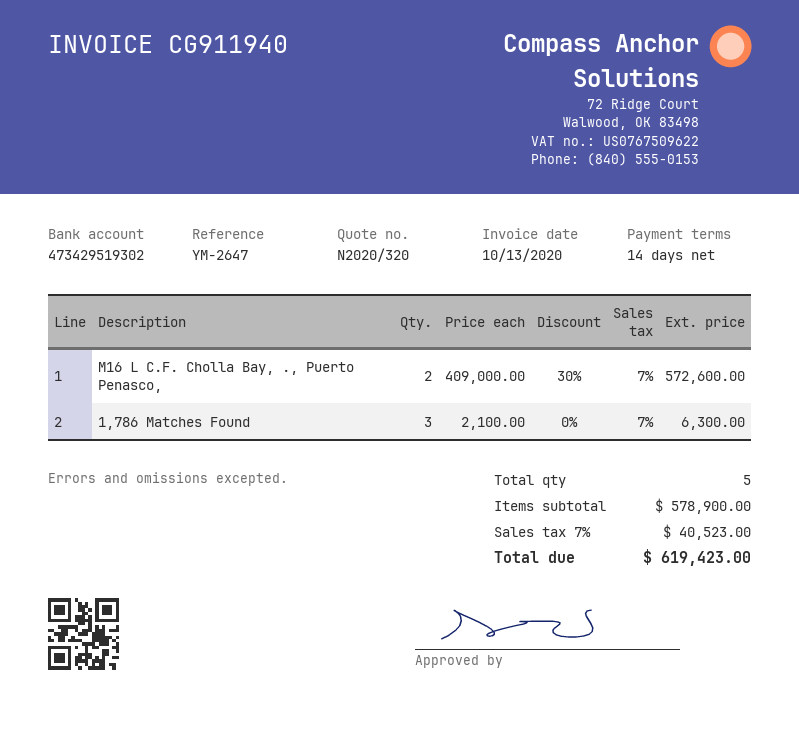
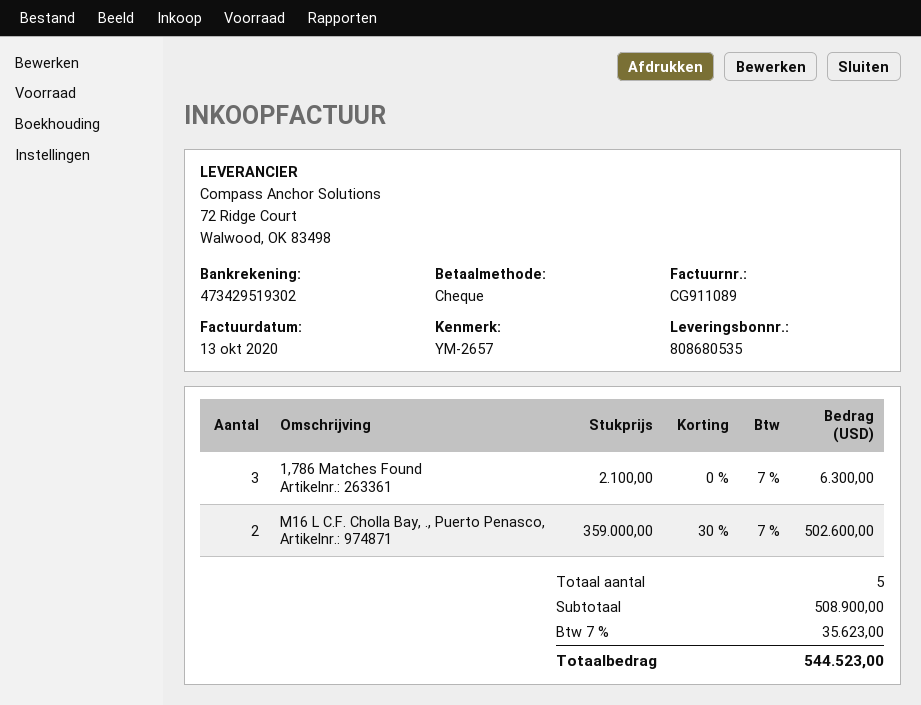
invoice number: CG911940 -> CG911089
reference: YM-2647 -> YM-2657
M16 L C.F. Cholla Bay, ., Puerto Penasco,: 2 x 409000.00 - 30% = 572600.00 -> 2 x 359000.00 - 30% = 502600.00
subtotal: 578900.00 -> 508900.00
tax: 7% = 40523.00 -> 7% = 35623.00
total: 619423.00 -> 544523.00

